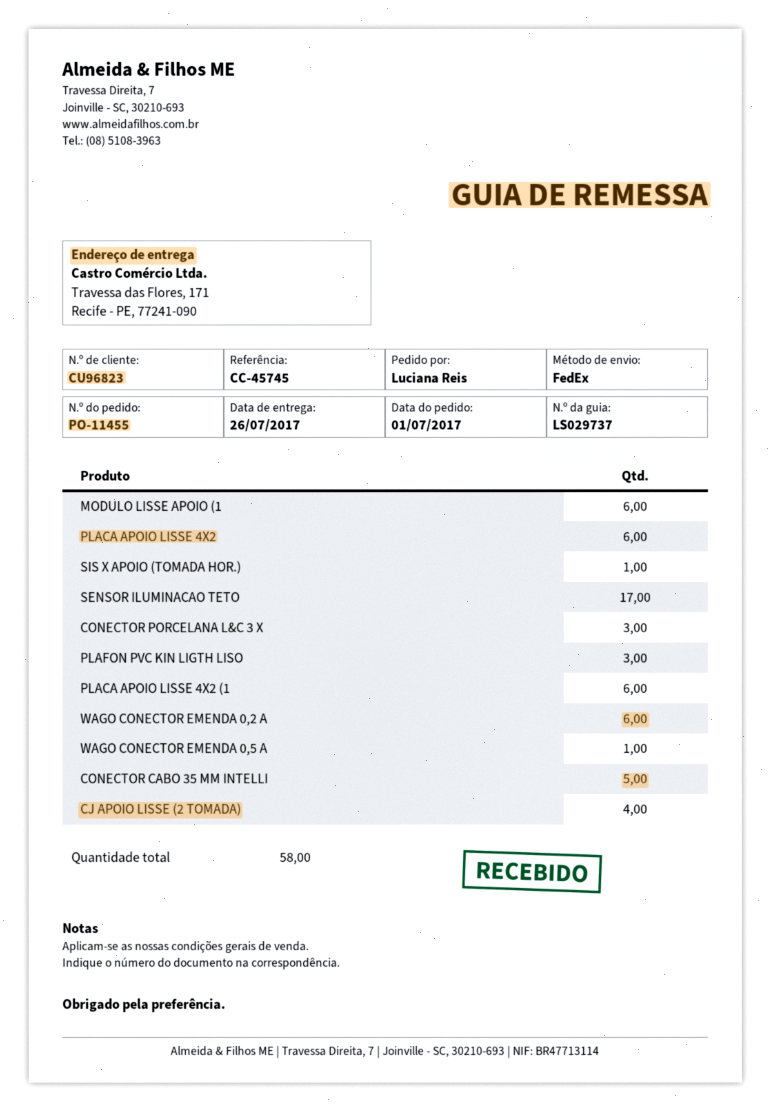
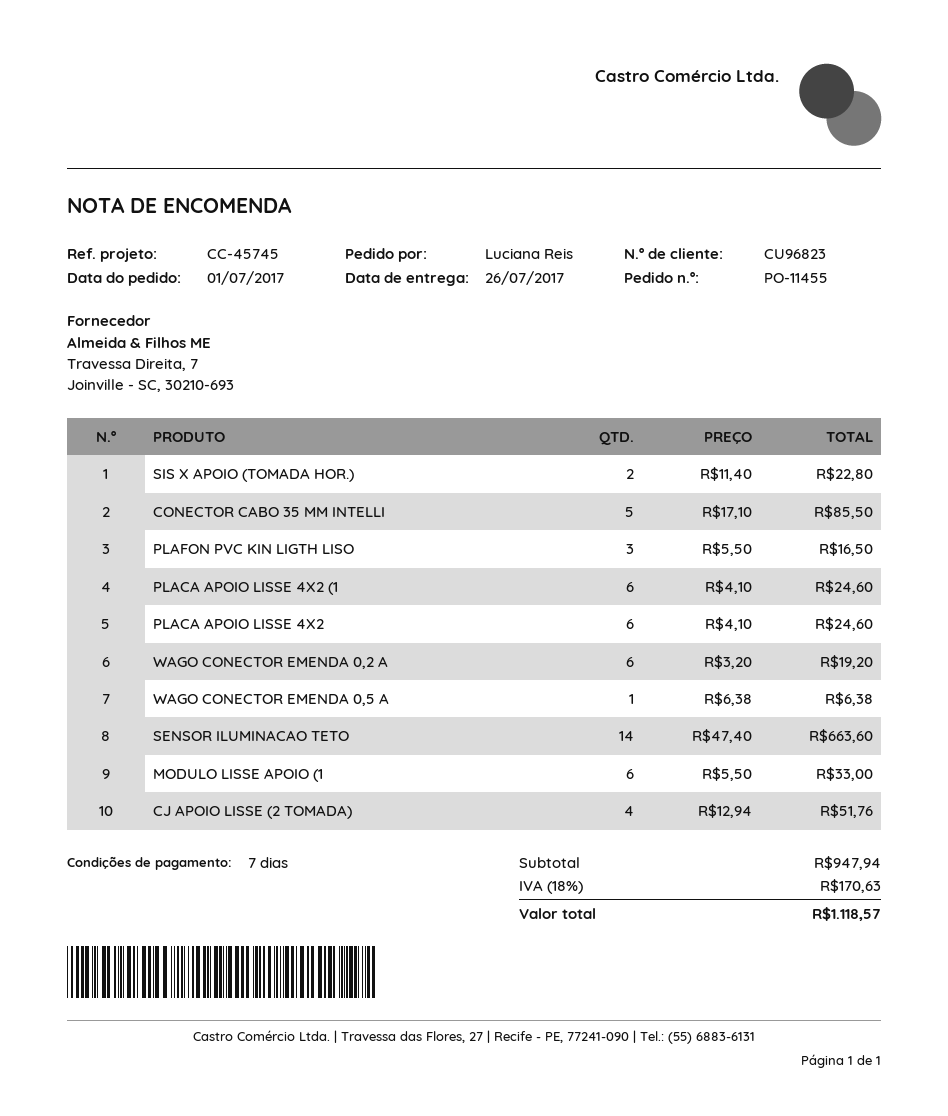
SIS X APOIO (TOMADA HOR.): 1 -> 2
SENSOR ILUMINACAO TETO: 17 -> 14
CONECTOR PORCELANA L&C 3 X: 3 -> none

